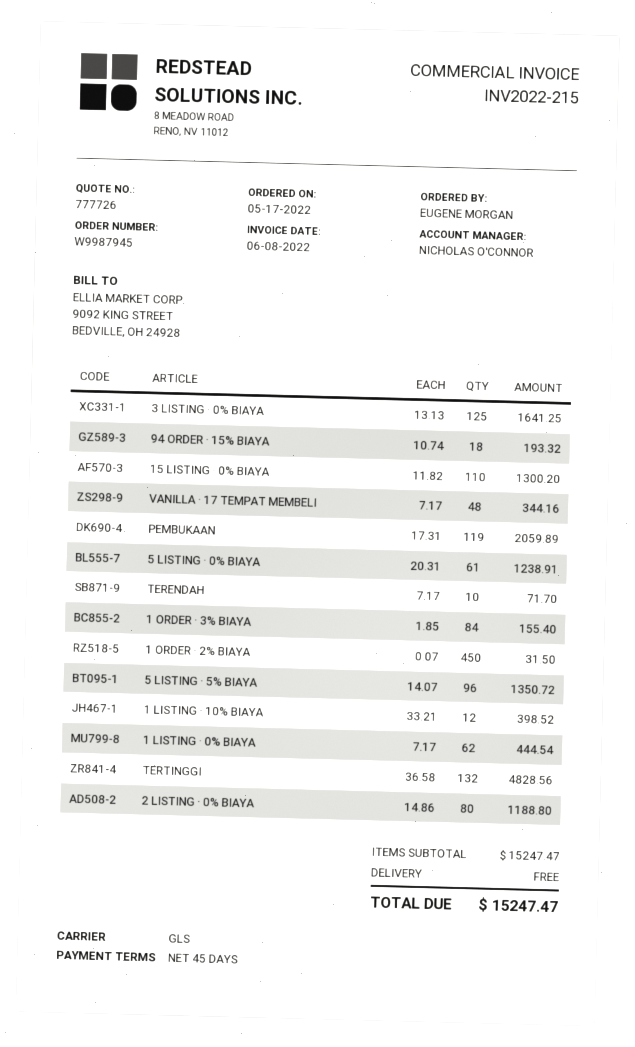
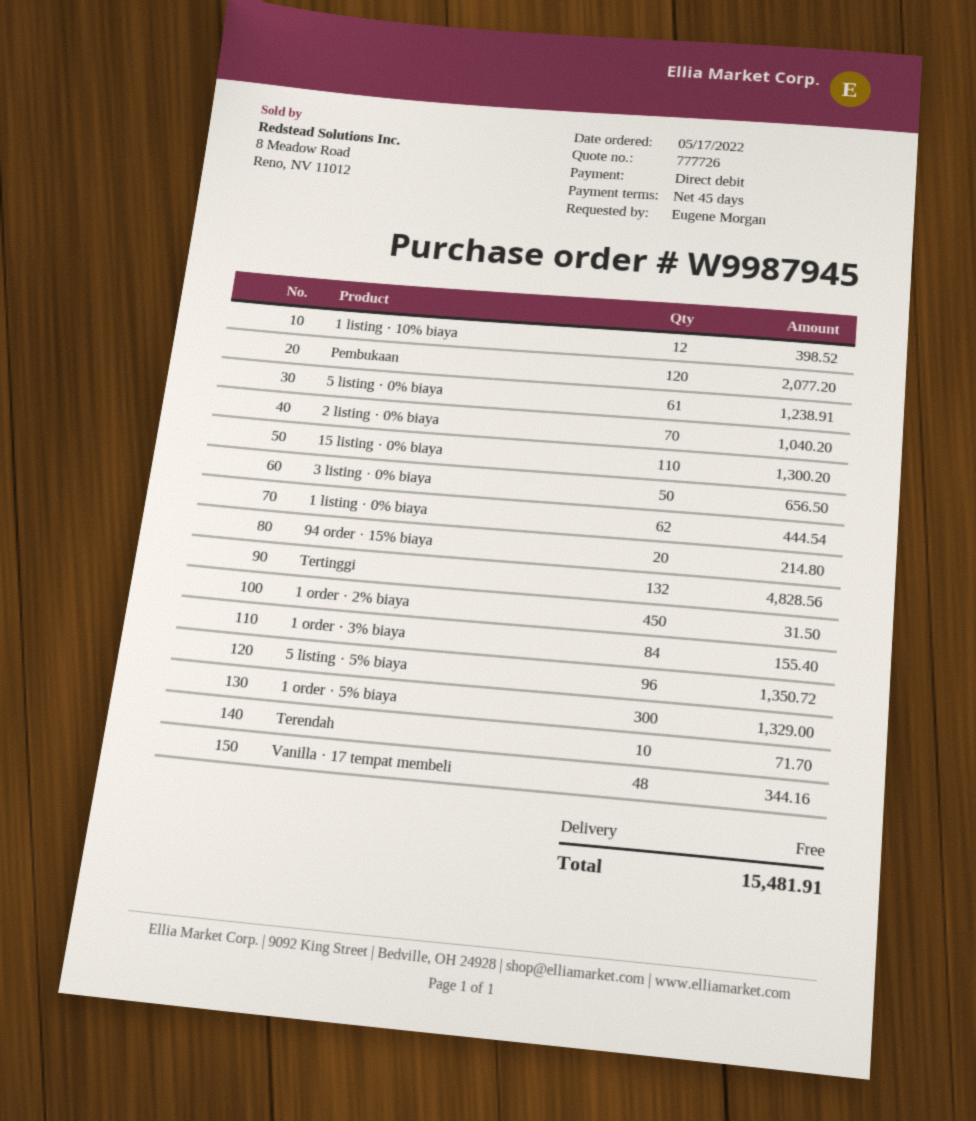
3 LISTING · 0% BIAYA: 125 for 1641.25 -> 50 for 656.50
94 ORDER · 15% BIAYA: 18 for 193.32 -> 20 for 214.80
PEMBUKAAN: 119 for 2059.89 -> 120 for 2077.20
2 LISTING · 0% BIAYA: 80 for 1188.80 -> 70 for 1040.20
1 order · 5% biaya: none -> 300 for 1329.00
total: 15247.47 -> 15481.91

